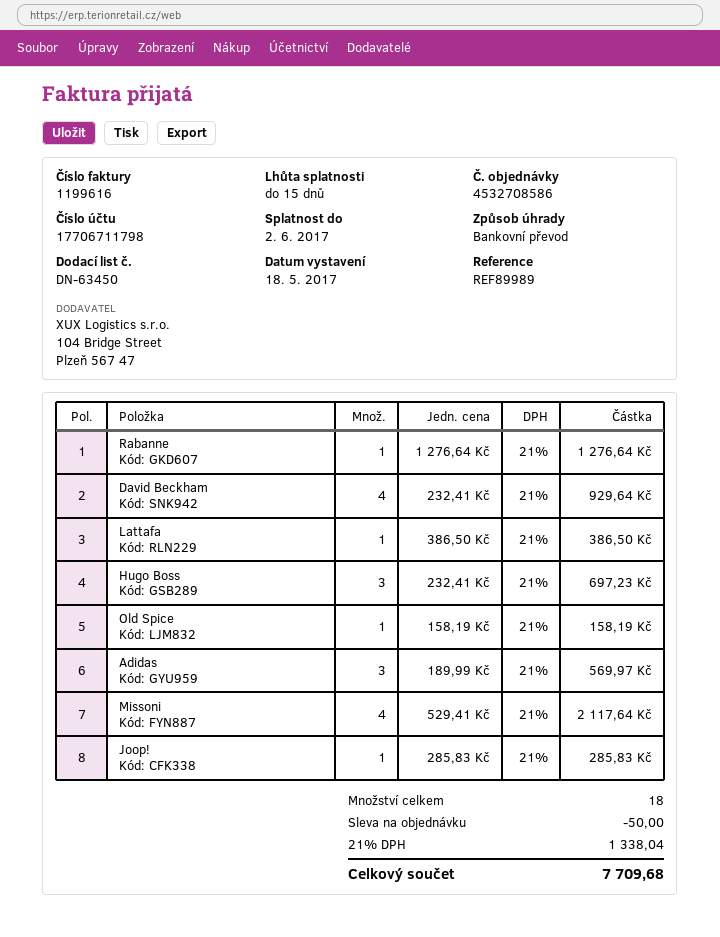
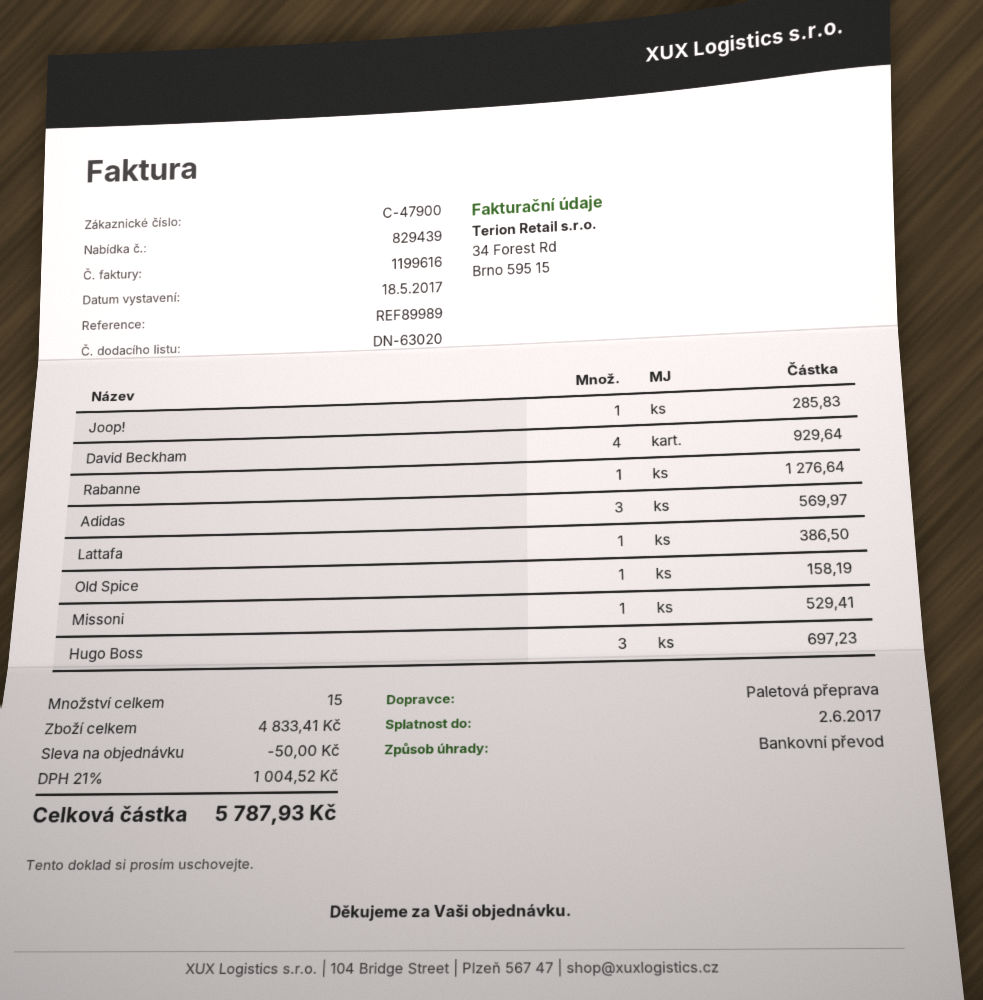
delivery note number: DN-63450 -> DN-63020
Missoni: 4 for 2117.64 -> 1 for 529.41
total quantity: 18 -> 15
tax: 21% = 1338.04 -> 21% = 1004.52
total: 7709.68 -> 5787.93

